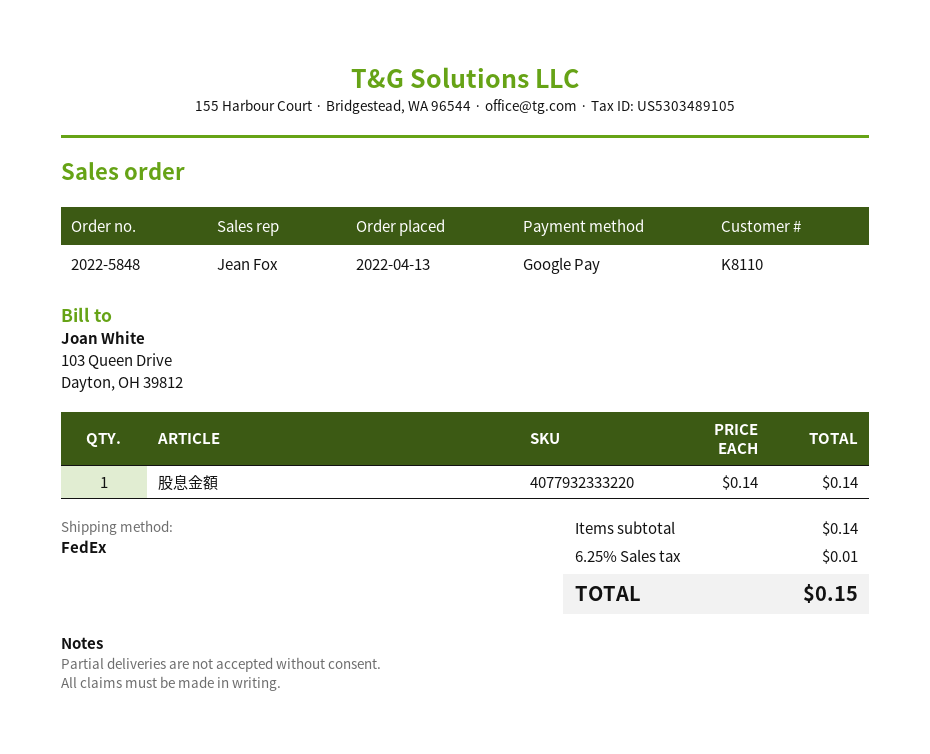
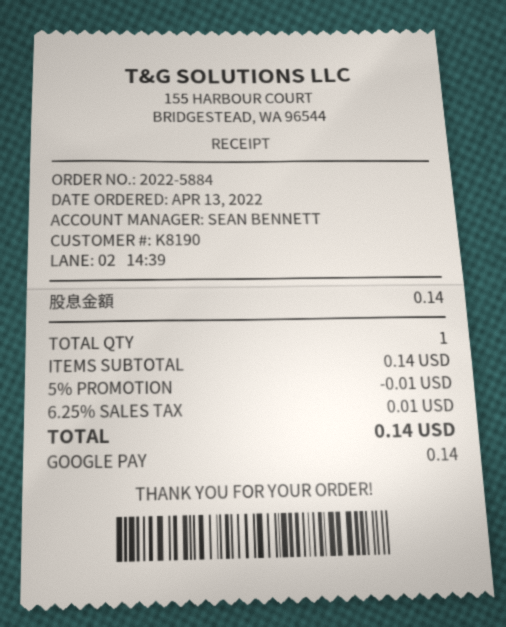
order number: 2022-5848 -> 2022-5884
customer number: K8110 -> K8190
sales rep: Jean Fox -> SEAN BENNETT
discount: none -> 5% = 0.01
total: 0.15 -> 0.14

